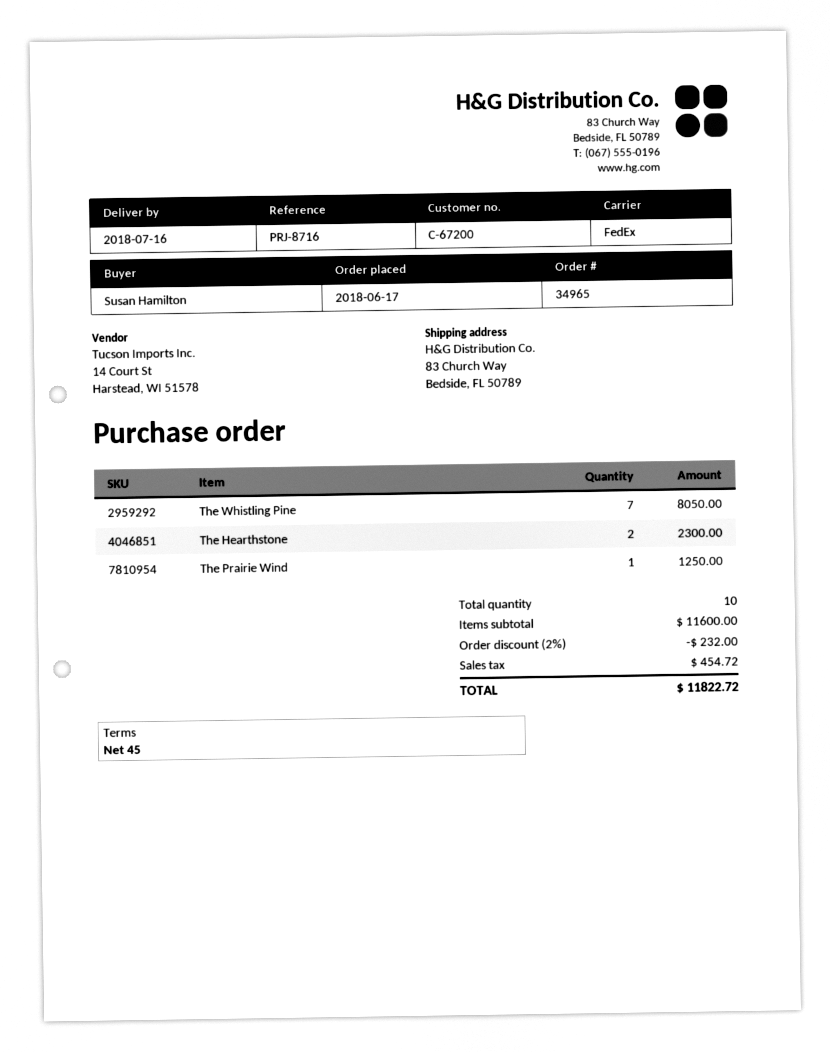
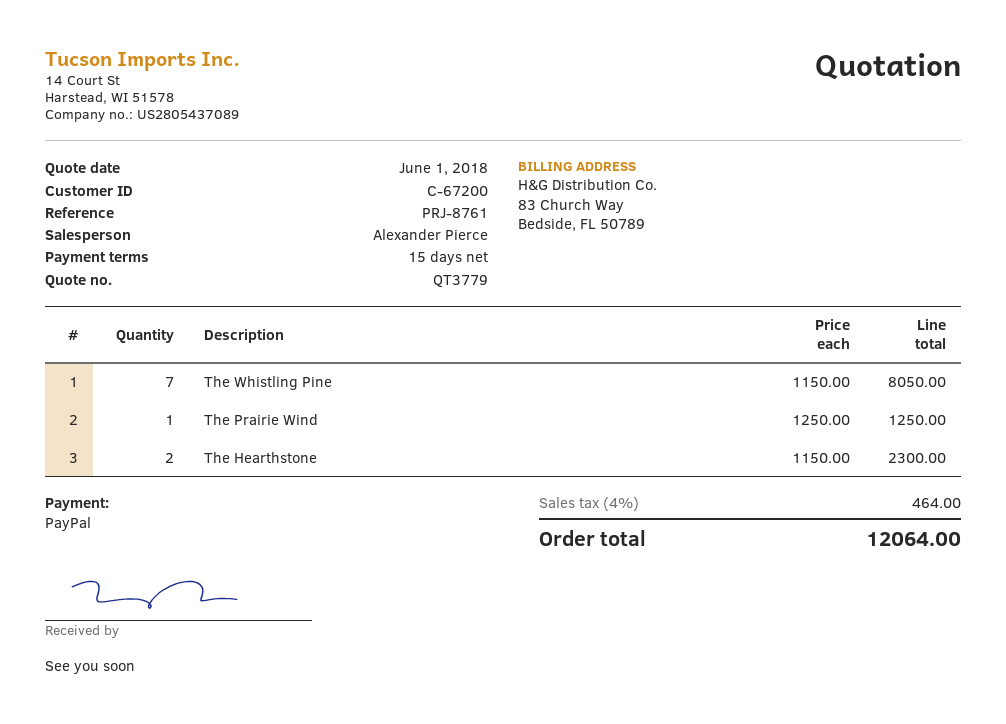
payment terms: 45 days -> 15 days
reference: PRJ-8716 -> PRJ-8761
discount: 2% = 232.00 -> none
tax: 454.72 -> 464.00
total: 11822.72 -> 12064.00

